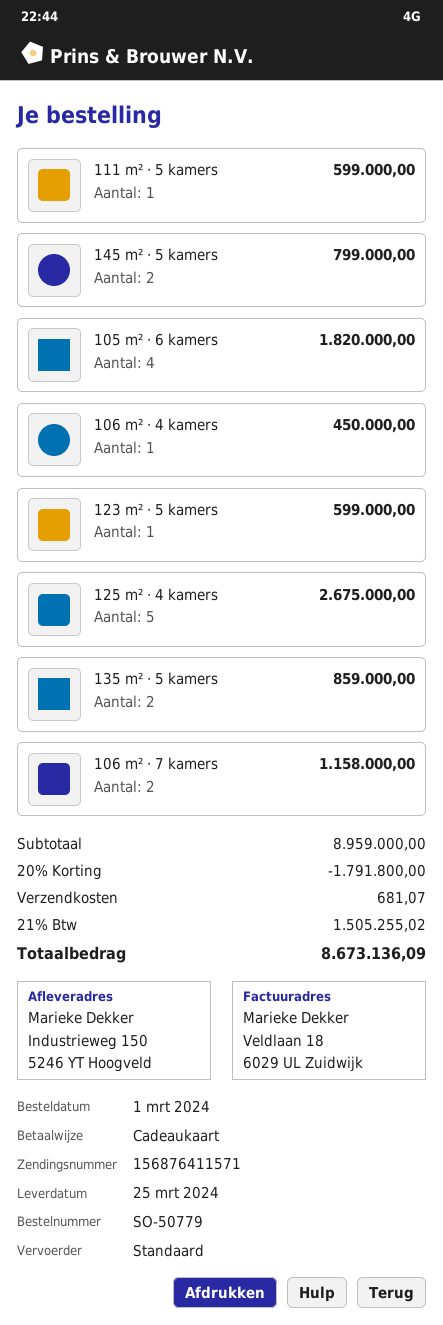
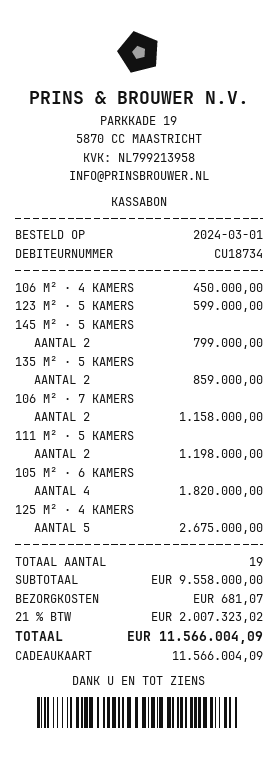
111 m² · 5 kamers: 1 for 599000.00 -> 2 for 1198000.00
subtotal: 8959000.00 -> 9558000.00
discount: 20% = 1791800.00 -> none
tax: 21% = 1505255.02 -> 21% = 2007323.02
total: 8673136.09 -> 11566004.09

